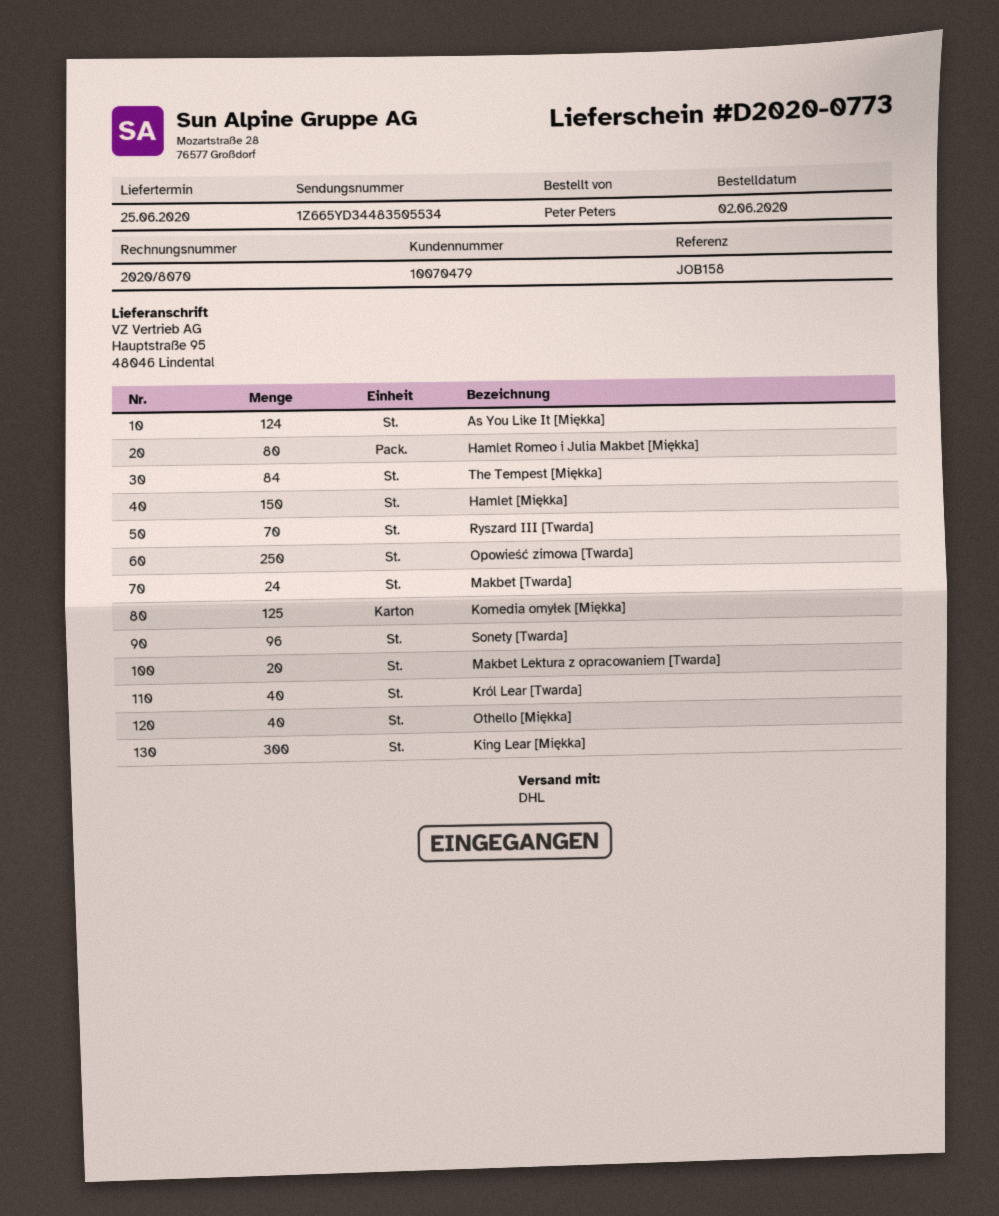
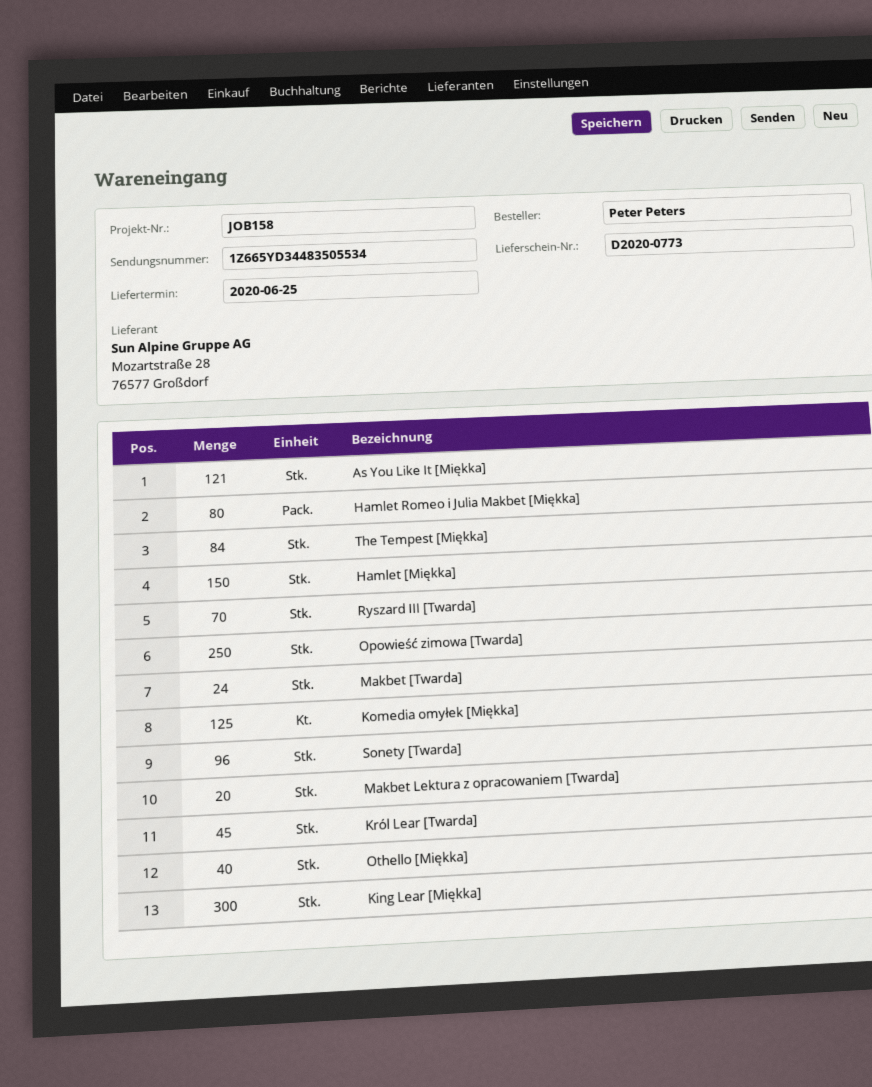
As You Like It [Miękka]: 124 -> 121
Król Lear [Twarda]: 40 -> 45

